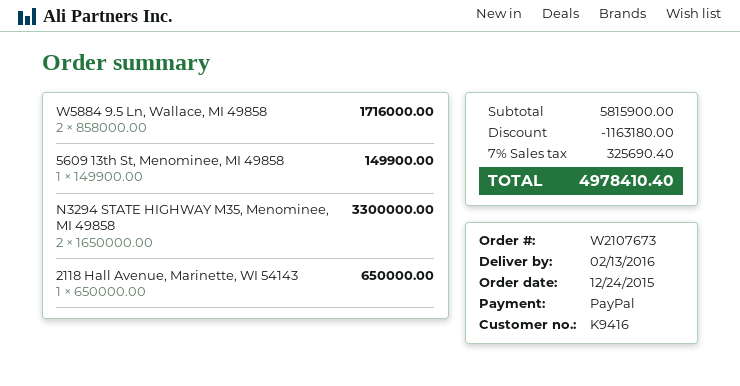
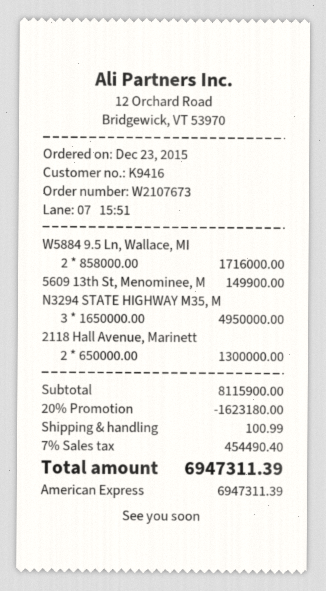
order date: 2015-12-24 -> 2015-12-23
payment method: PayPal -> American Express
N3294 STATE HIGHWAY M35, Menominee, MI 49858: 2 x 1650000.00 = 3300000.00 -> 3 x 1650000.00 = 4950000.00
2118 Hall Avenue, Marinette, WI 54143: 1 x 650000.00 = 650000.00 -> 2 x 650000.00 = 1300000.00
subtotal: 5815900.00 -> 8115900.00
discount: 1163180.00 -> 1623180.00
shipping: none -> 100.99
tax: 7% = 325690.40 -> 7% = 454490.40
total: 4978410.40 -> 6947311.39

